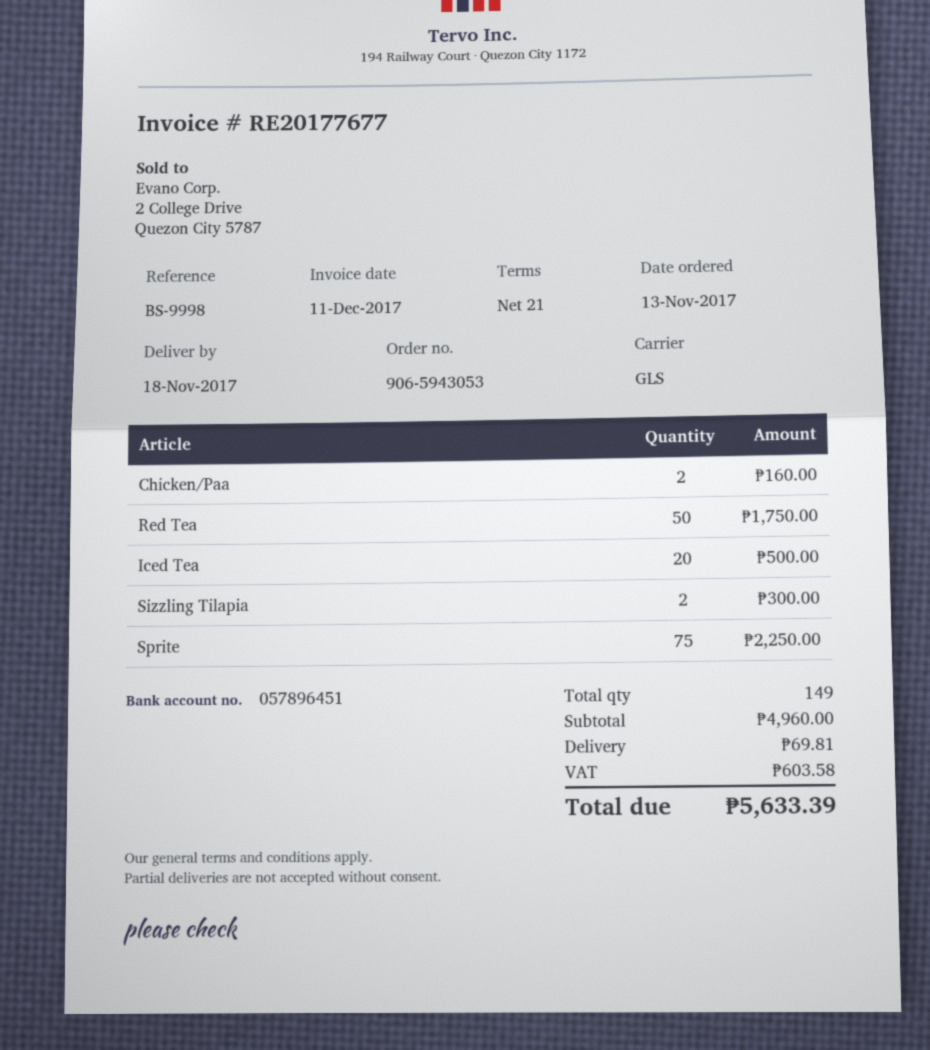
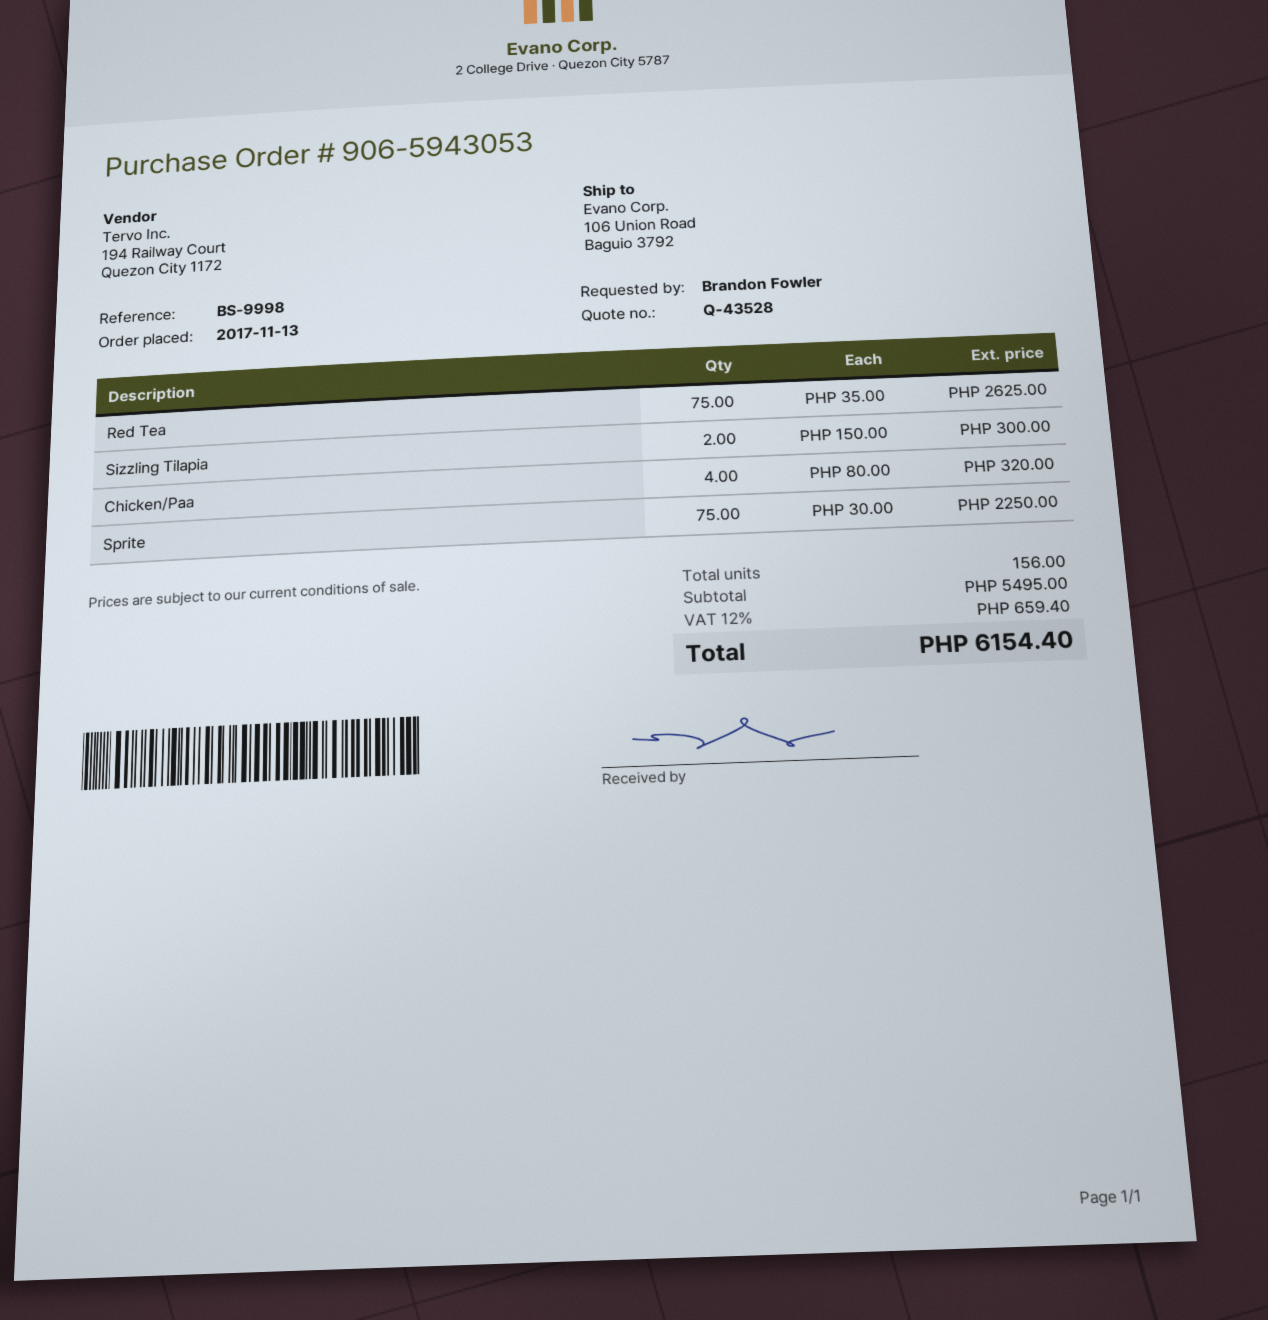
Chicken/Paa: 2 for 160.00 -> 4 for 320.00
Red Tea: 50 for 1750.00 -> 75 for 2625.00
Iced Tea: 20 for 500.00 -> none
total quantity: 149 -> 156
subtotal: 4960.00 -> 5495.00
shipping: 69.81 -> none
tax: 603.58 -> 659.40
total: 5633.39 -> 6154.40

